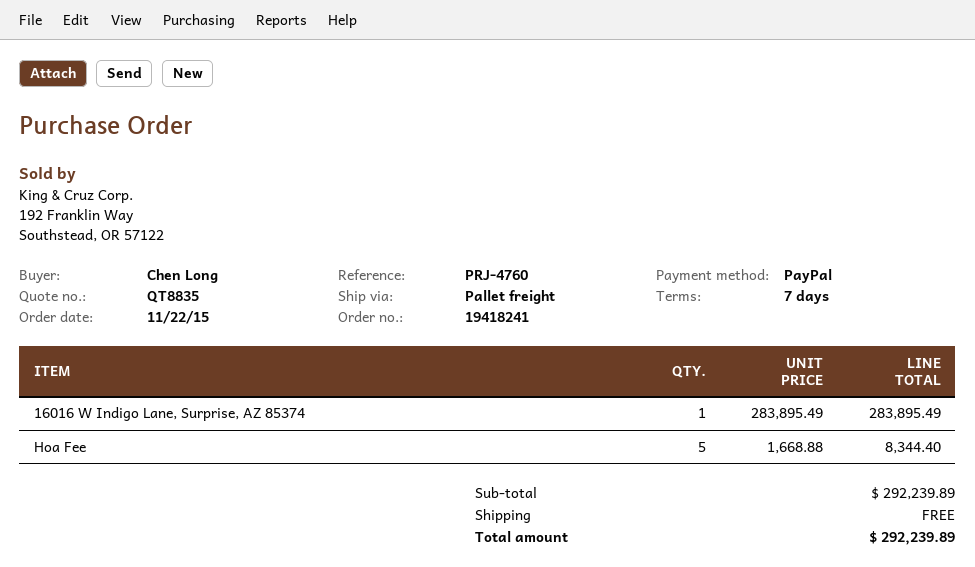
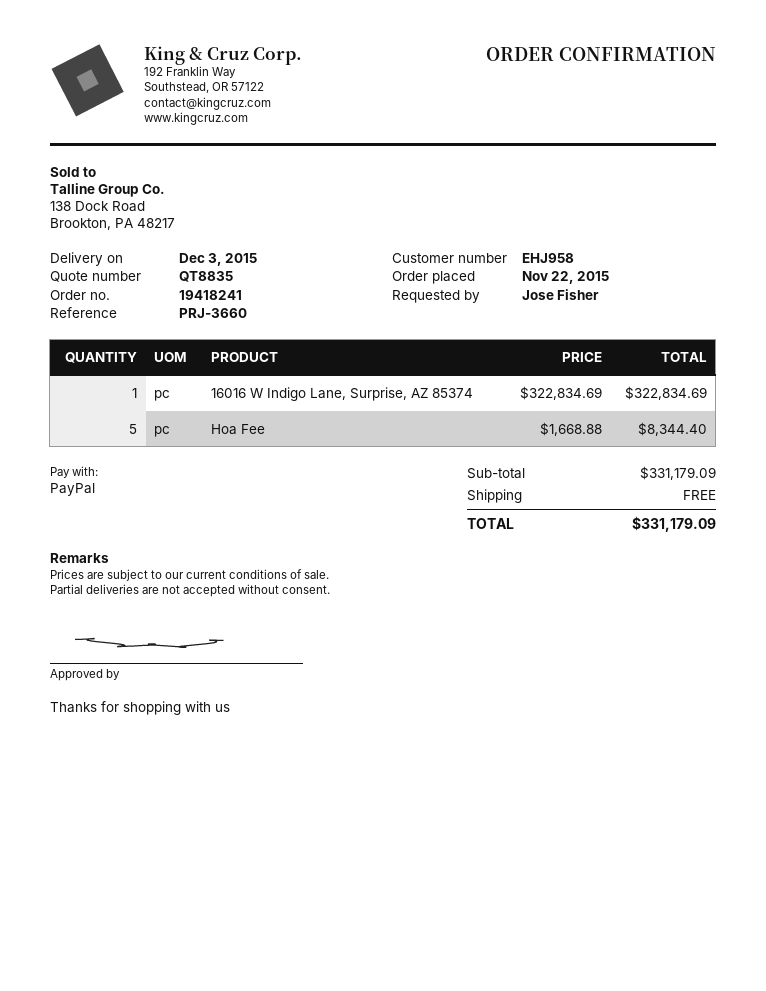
reference: PRJ-4760 -> PRJ-3660
ordered by: Chen Long -> Jose Fisher
16016 W Indigo Lane, Surprise, AZ 85374: 1 x 283895.49 = 283895.49 -> 1 x 322834.69 = 322834.69
subtotal: 292239.89 -> 331179.09
total: 292239.89 -> 331179.09

